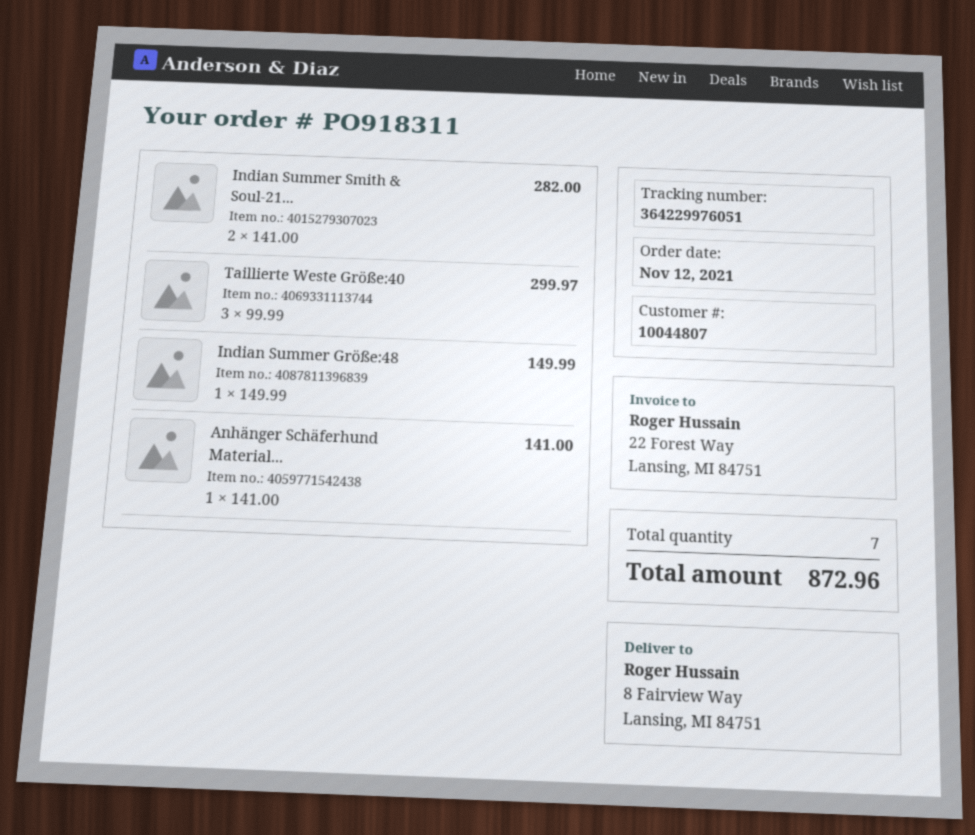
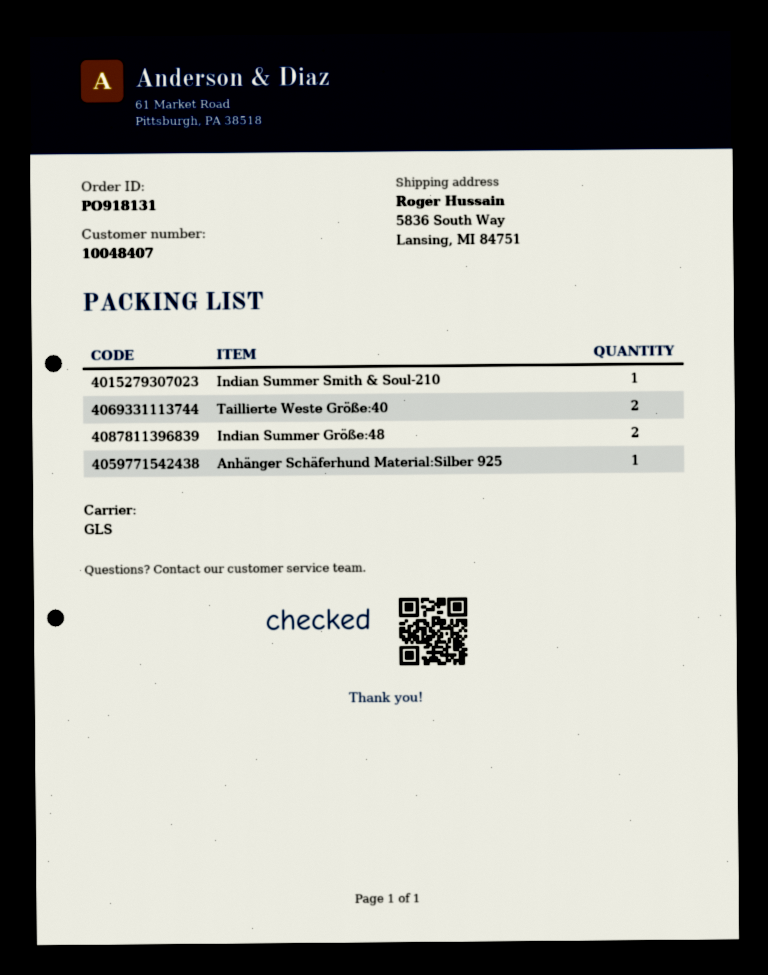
order number: PO918311 -> PO918131
customer number: 10044807 -> 10048407
ship to: 8 Fairview Way, Lansing, MI 84751 -> 5836 South Way, Lansing, MI 84751
Indian Summer Smith & Soul-21...: 2 -> 1
Taillierte Weste Größe:40: 3 -> 2
Indian Summer Größe:48: 1 -> 2

